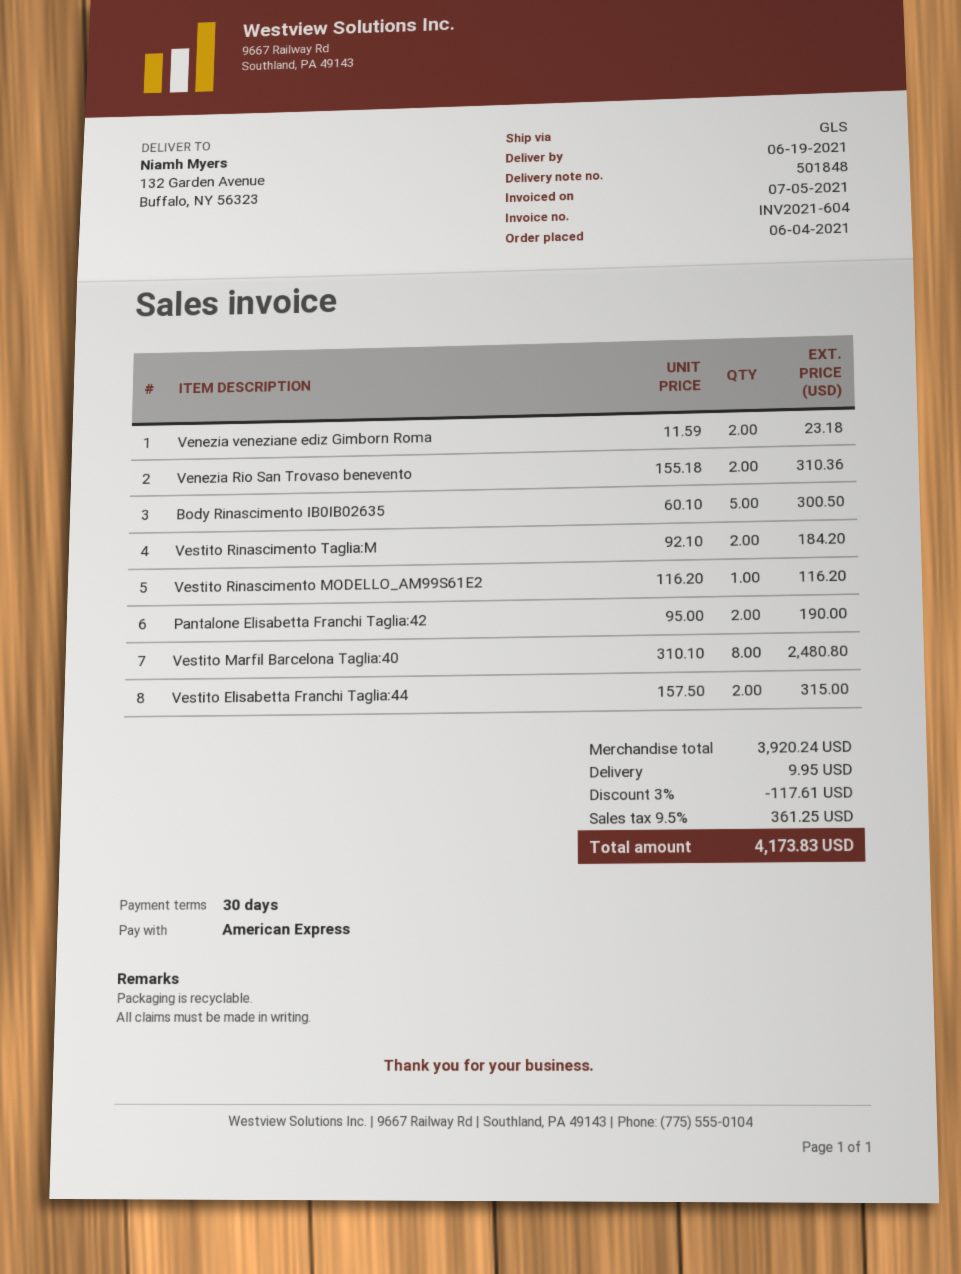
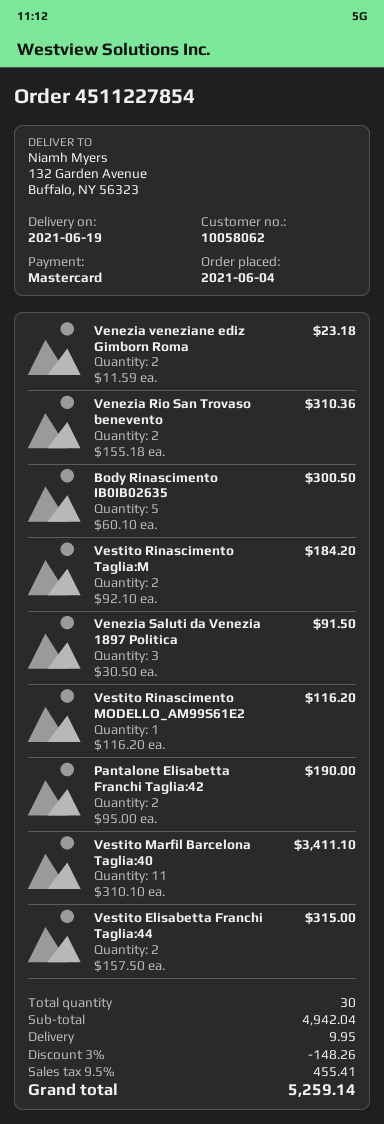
payment method: American Express -> Mastercard
Vestito Marfil Barcelona Taglia:40: 8 x 310.10 = 2480.80 -> 11 x 310.10 = 3411.10
Venezia Saluti da Venezia 1897 Politica: none -> 3 x 30.50 = 91.50
subtotal: 3920.24 -> 4942.04
discount: 3% = 117.61 -> 3% = 148.26
tax: 9.5% = 361.25 -> 9.5% = 455.41
total: 4173.83 -> 5259.14

